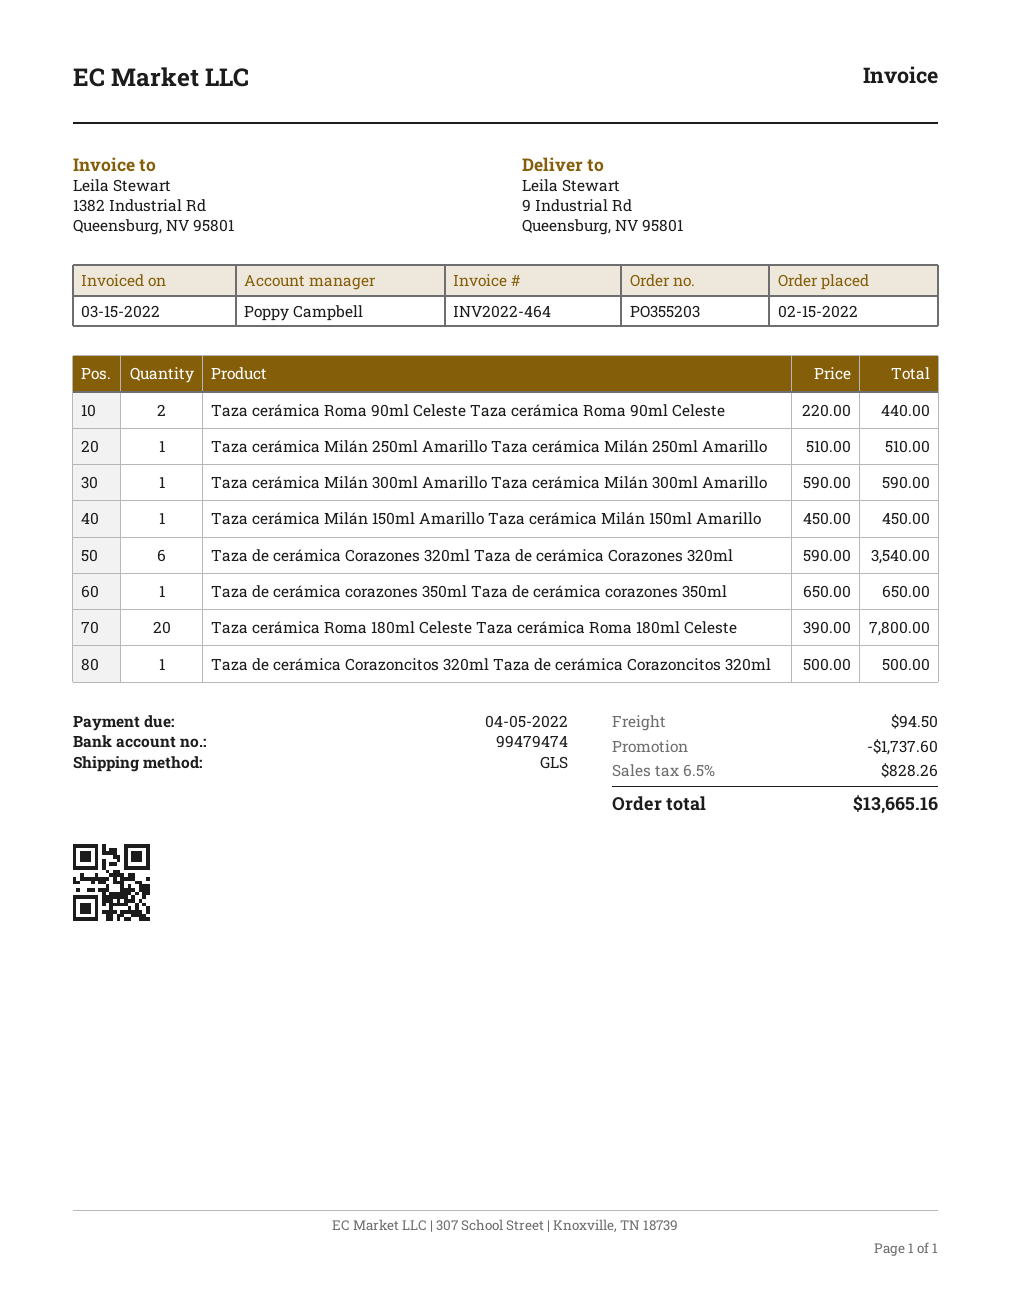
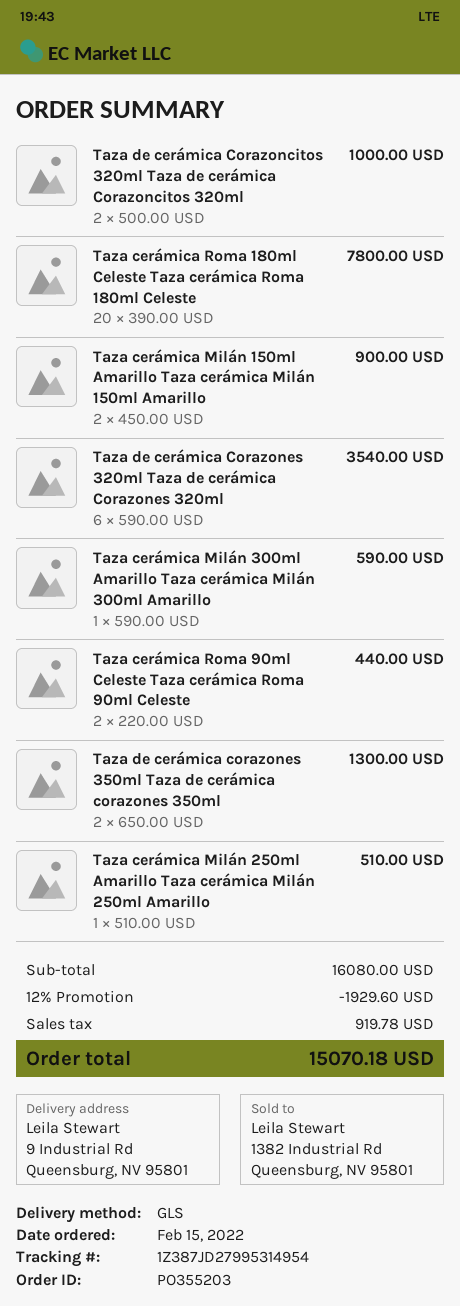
Taza cerámica Milán 150ml Amarillo Taza cerámica Milán 150ml Amarillo: 1 x 450.00 = 450.00 -> 2 x 450.00 = 900.00
Taza de cerámica corazones 350ml Taza de cerámica corazones 350ml: 1 x 650.00 = 650.00 -> 2 x 650.00 = 1300.00
Taza de cerámica Corazoncitos 320ml Taza de cerámica Corazoncitos 320ml: 1 x 500.00 = 500.00 -> 2 x 500.00 = 1000.00
discount: 1737.60 -> 1929.60
shipping: 94.50 -> none
tax: 828.26 -> 919.78
total: 13665.16 -> 15070.18

